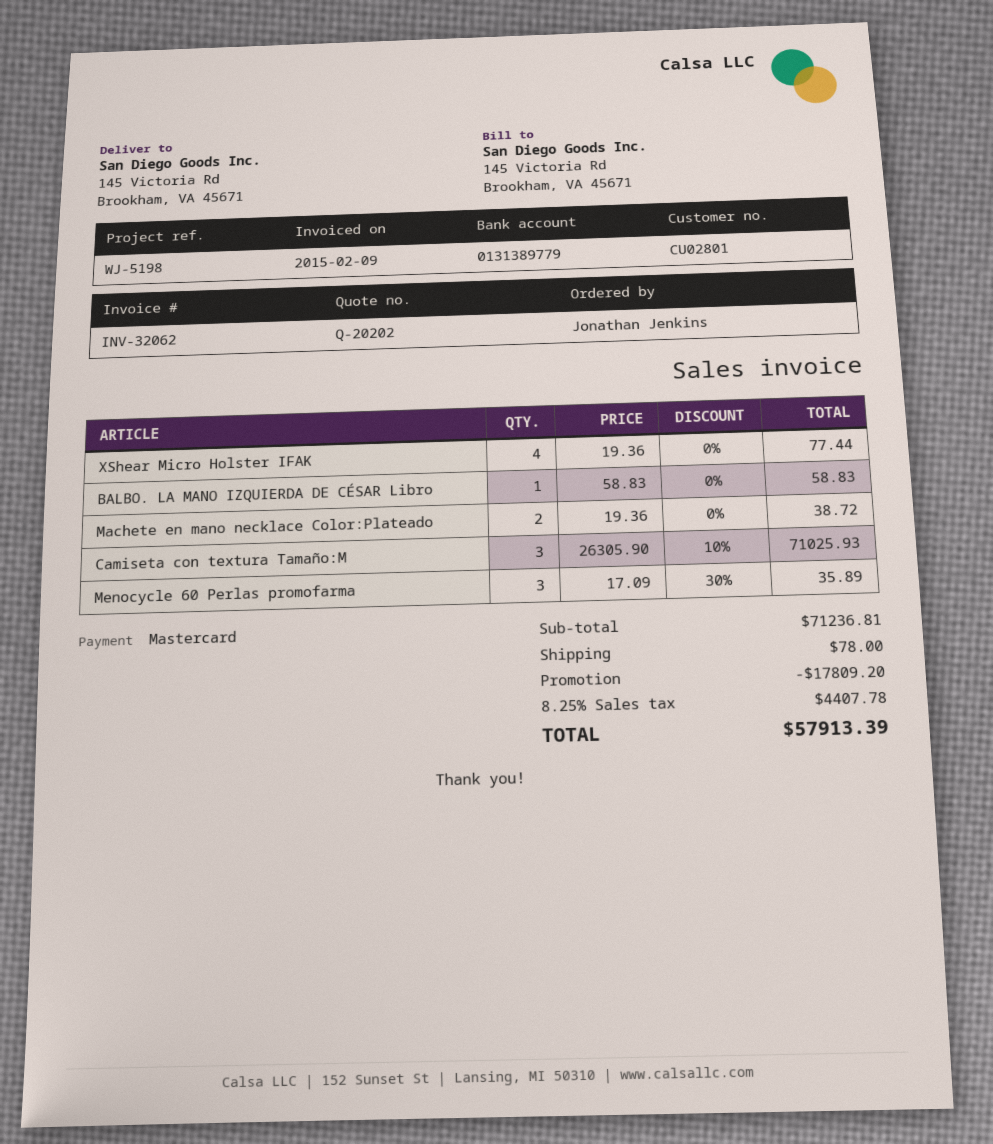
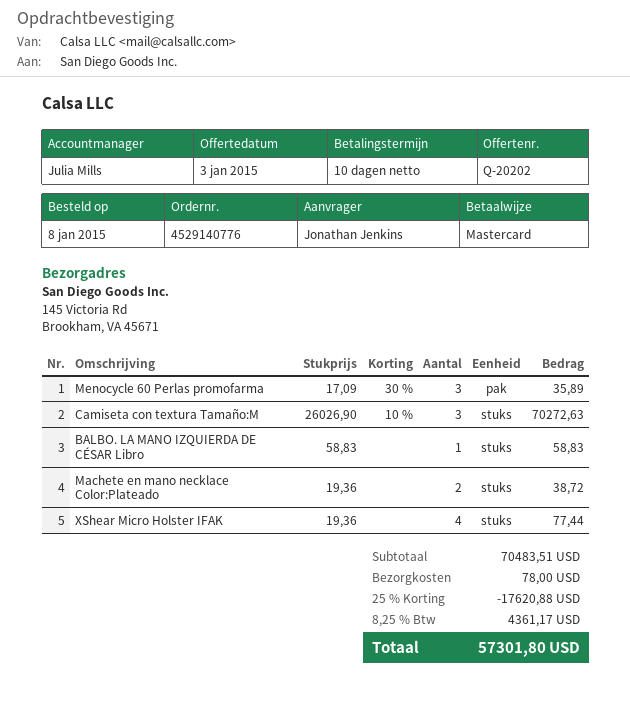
Camiseta con textura Tamaño:M: 3 x 26305.90 - 10% = 71025.93 -> 3 x 26026.90 - 10% = 70272.63
subtotal: 71236.81 -> 70483.51
discount: 17809.20 -> 17620.88
tax: 8.25% = 4407.78 -> 8.25% = 4361.17
total: 57913.39 -> 57301.80

